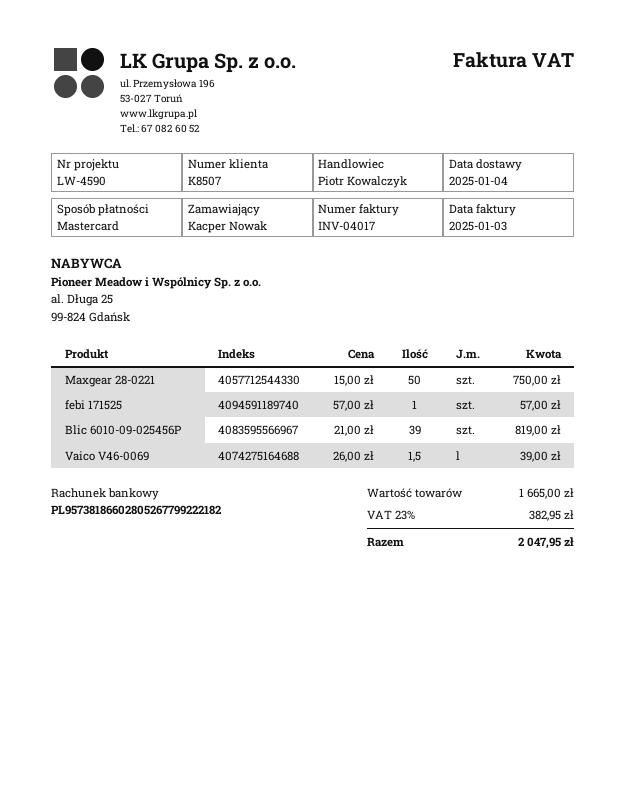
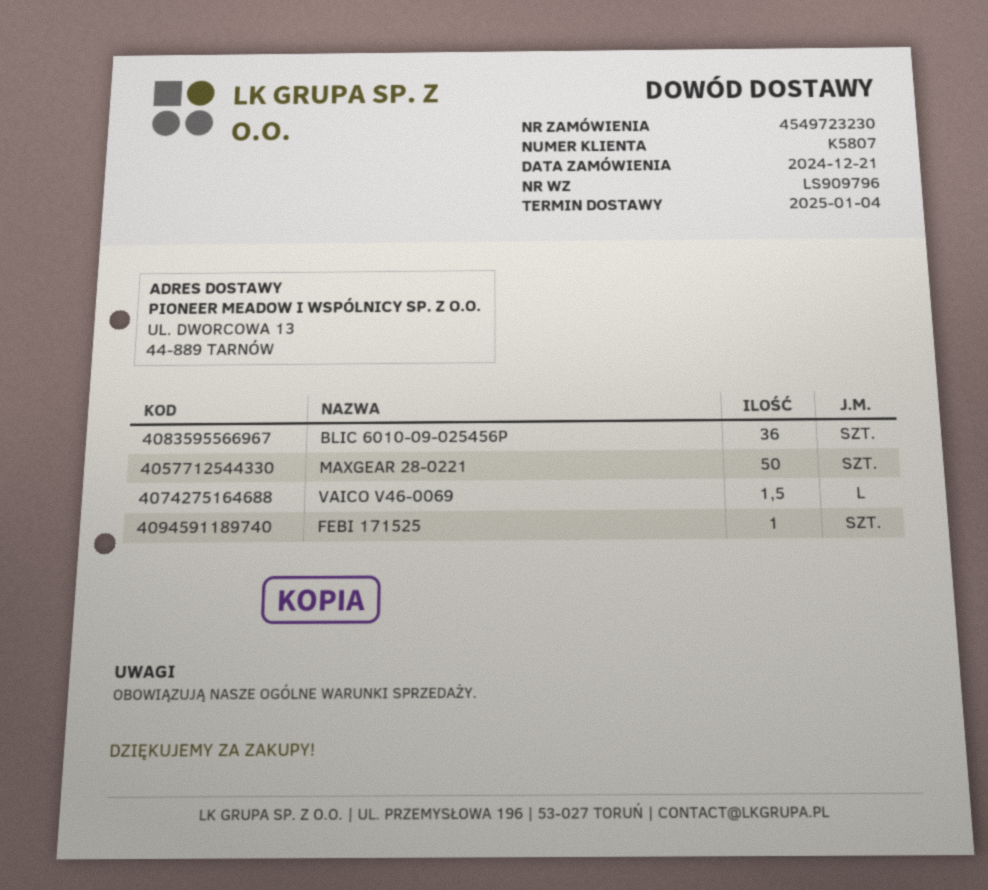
customer number: K8507 -> K5807
Blic 6010-09-025456P: 39 -> 36

